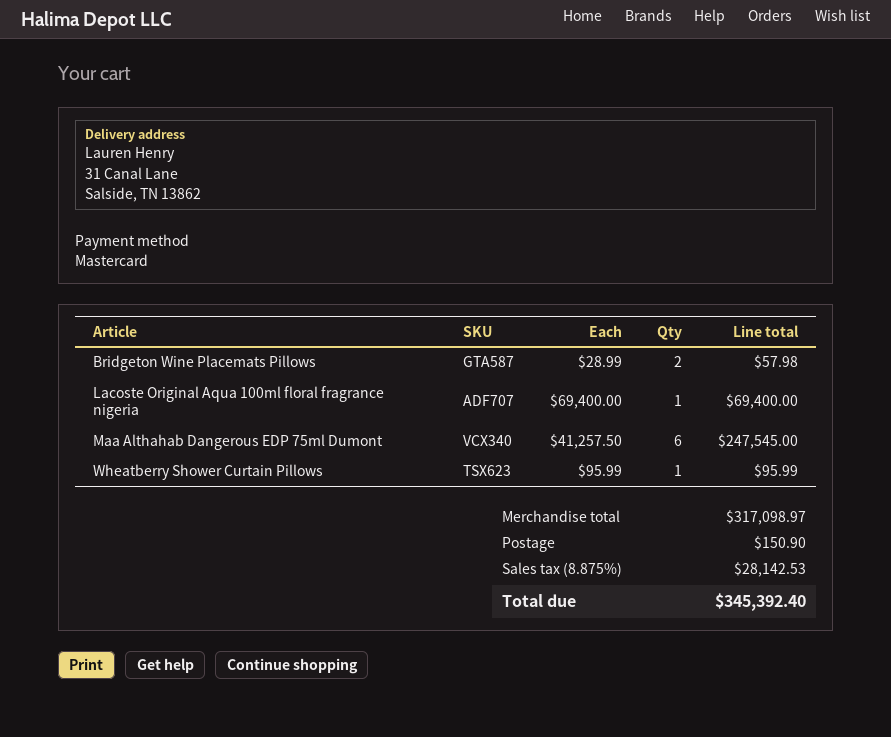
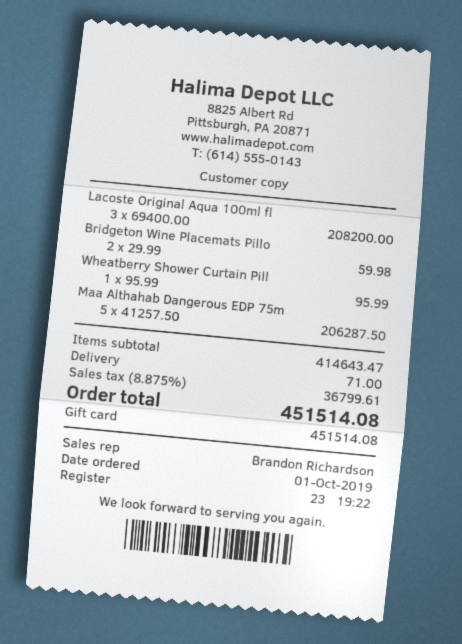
payment method: Mastercard -> gift card
Bridgeton Wine Placemats Pillows: 2 x 28.99 = 57.98 -> 2 x 29.99 = 59.98
Lacoste Original Aqua 100ml floral fragrance nigeria: 1 x 69400.00 = 69400.00 -> 3 x 69400.00 = 208200.00
Maa Althahab Dangerous EDP 75ml Dumont: 6 x 41257.50 = 247545.00 -> 5 x 41257.50 = 206287.50
subtotal: 317098.97 -> 414643.47
shipping: 150.90 -> 71.00
tax: 8.875% = 28142.53 -> 8.875% = 36799.61
total: 345392.40 -> 451514.08

